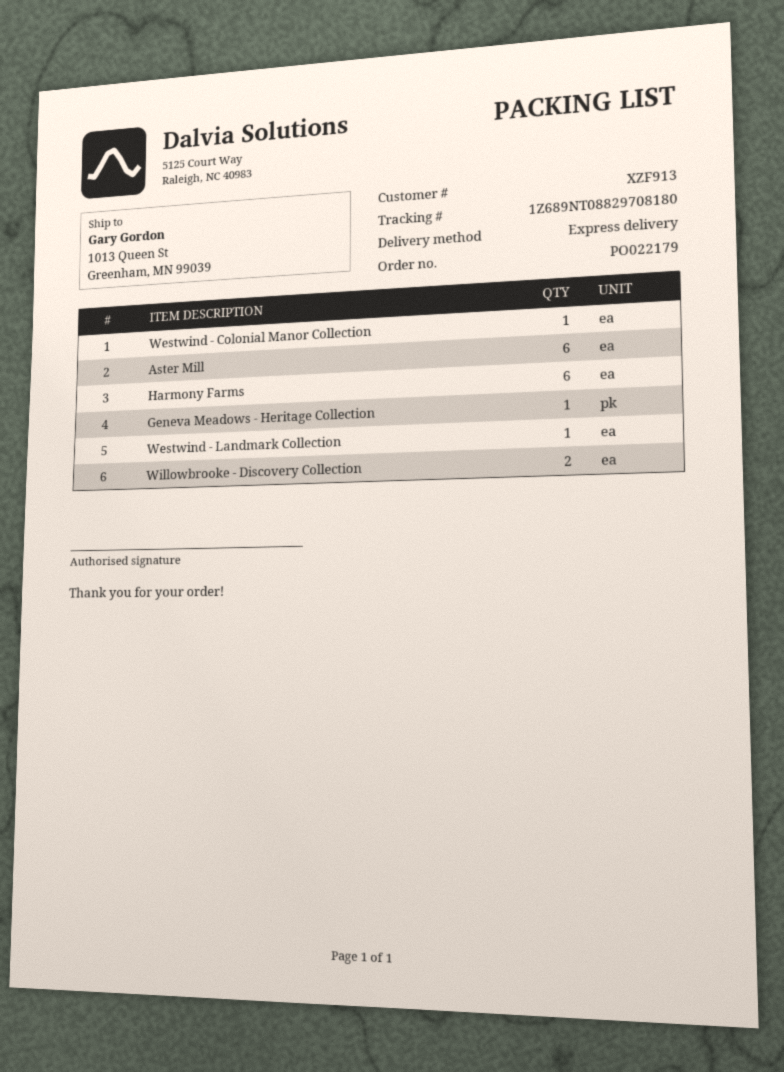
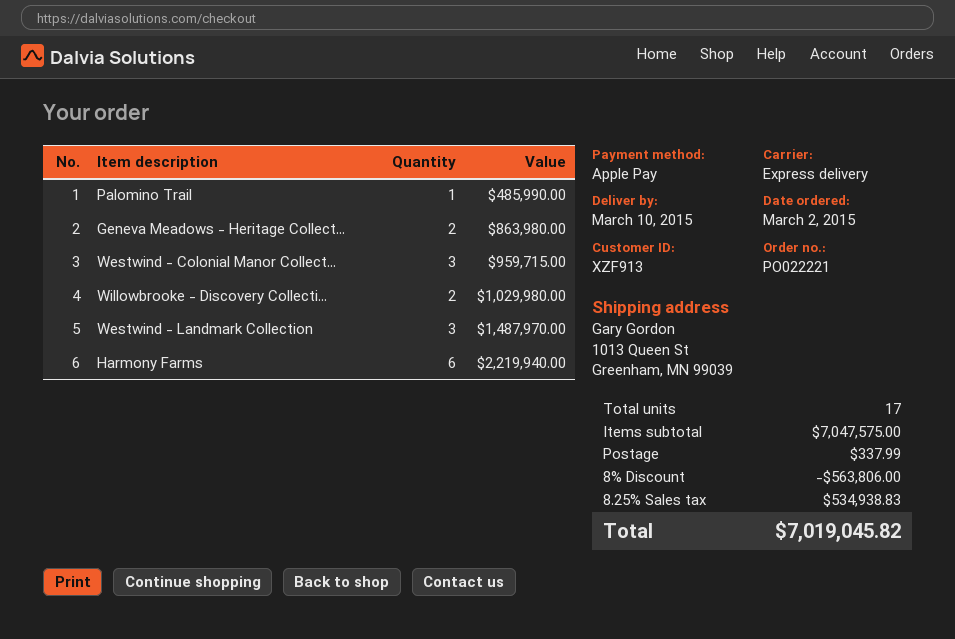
order number: PO022179 -> PO022221
Westwind - Colonial Manor Collection: 1 -> 3
Aster Mill: 6 -> none
Geneva Meadows - Heritage Collection: 1 -> 2
Westwind - Landmark Collection: 1 -> 3
Palomino Trail: none -> 1

